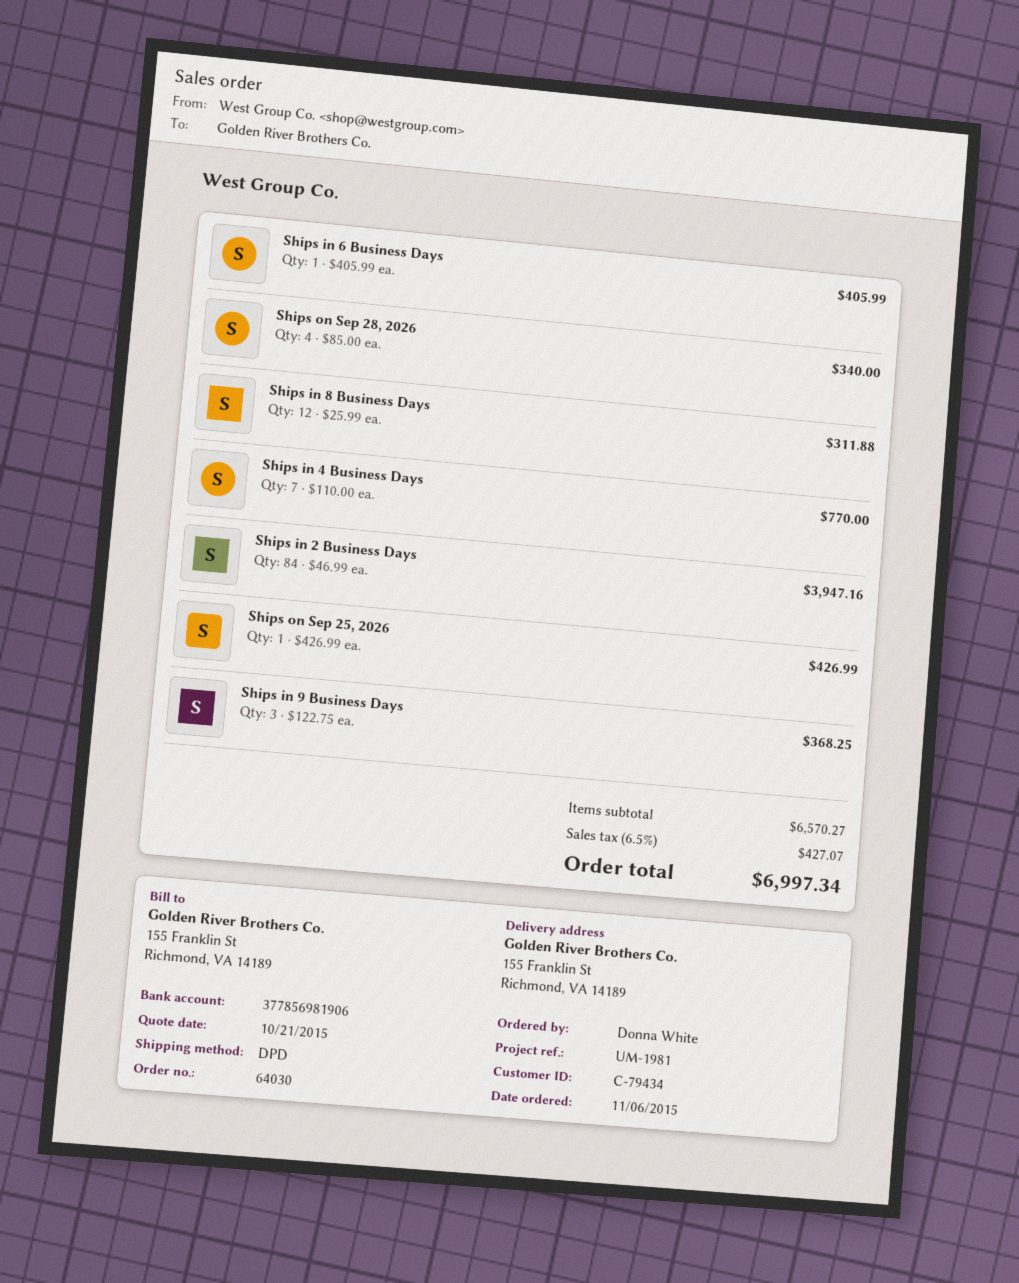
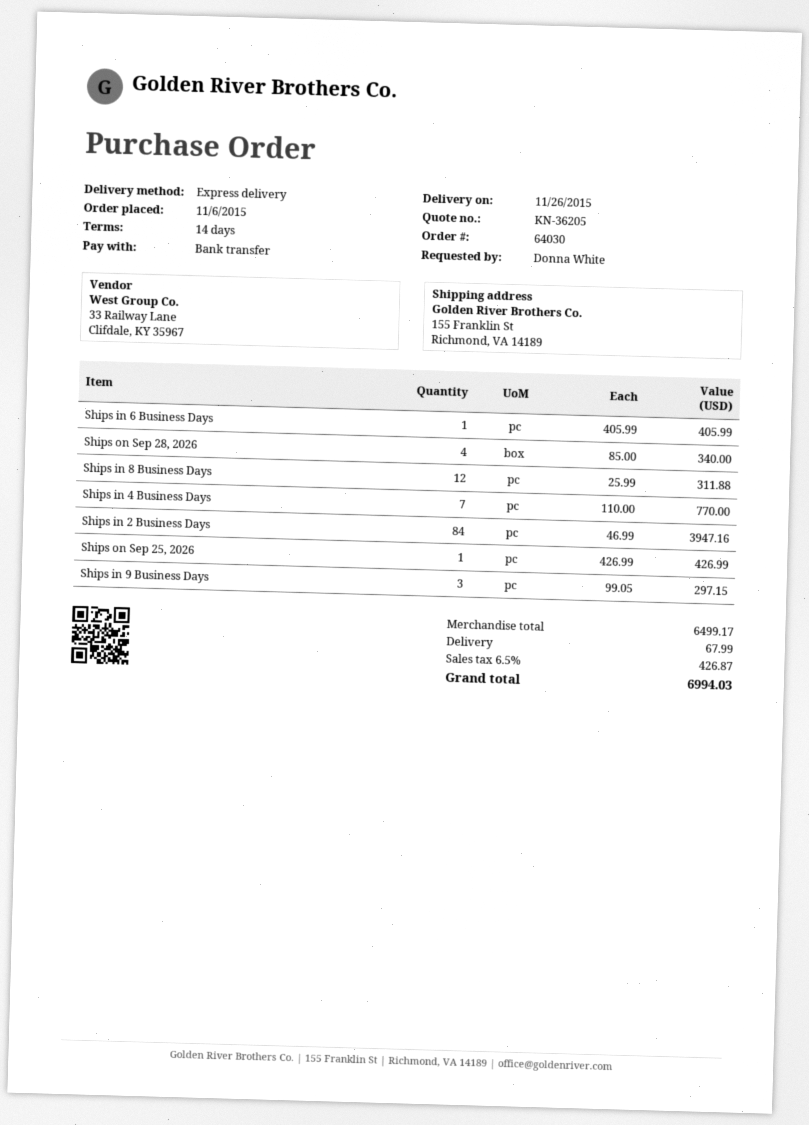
shipping method: DPD -> express
Ships in 9 Business Days: 3 x 122.75 = 368.25 -> 3 x 99.05 = 297.15
subtotal: 6570.27 -> 6499.17
shipping: none -> 67.99
tax: 6.5% = 427.07 -> 6.5% = 426.87
total: 6997.34 -> 6994.03

